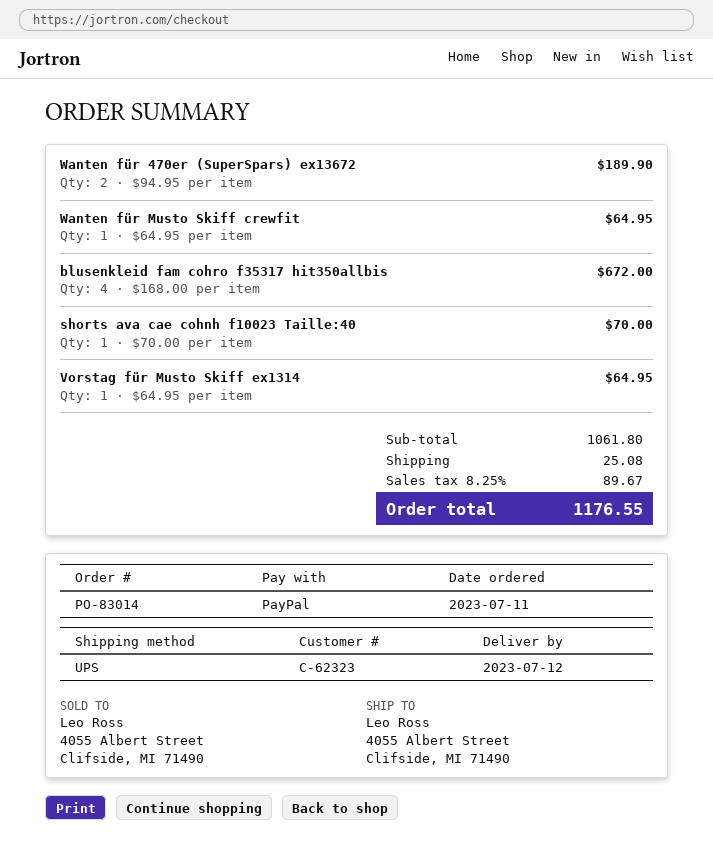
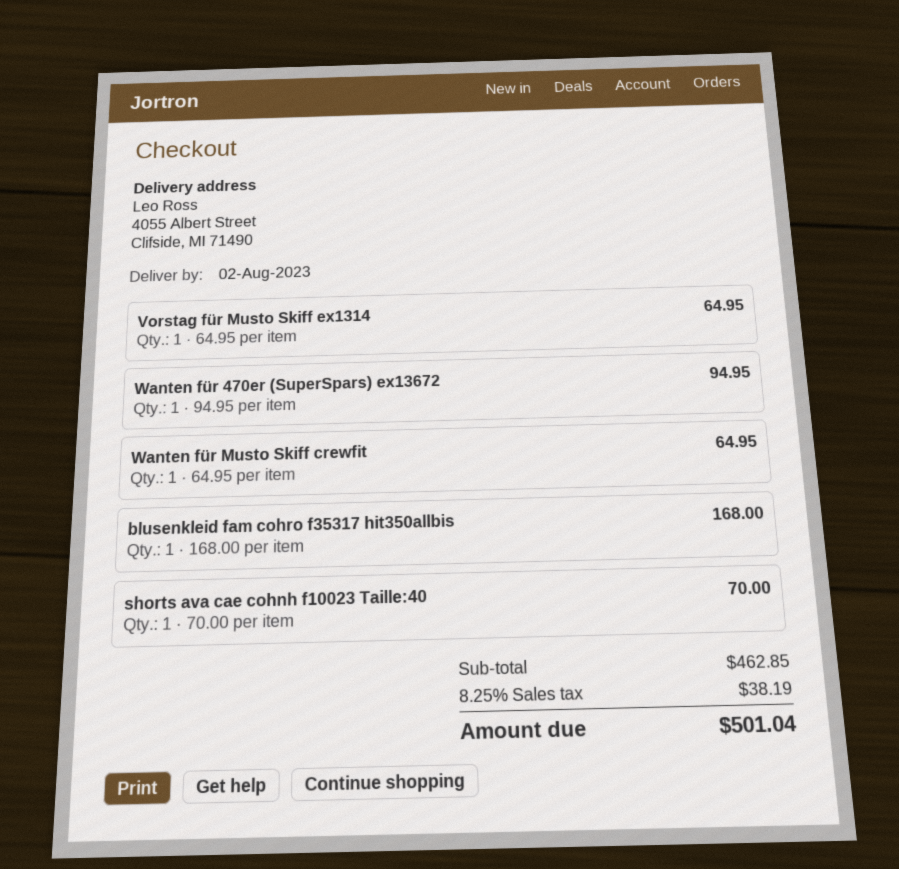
delivery date: 2023-07-12 -> 2023-08-02
Wanten für 470er (SuperSpars) ex13672: 2 x 94.95 = 189.90 -> 1 x 94.95 = 94.95
blusenkleid fam cohro f35317 hit350allbis: 4 x 168.00 = 672.00 -> 1 x 168.00 = 168.00
subtotal: 1061.80 -> 462.85
shipping: 25.08 -> none
tax: 8.25% = 89.67 -> 8.25% = 38.19
total: 1176.55 -> 501.04

